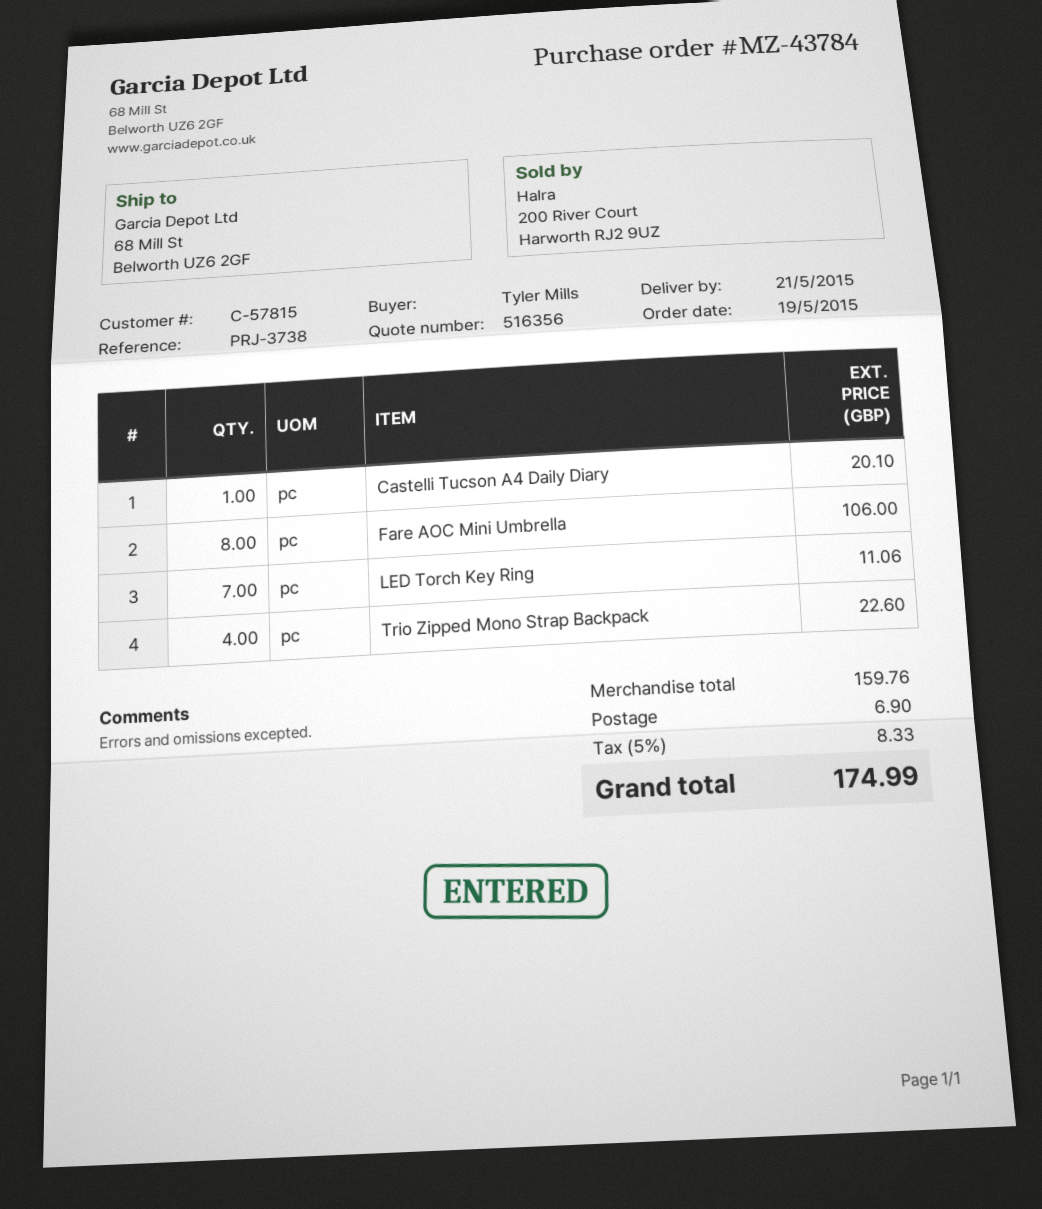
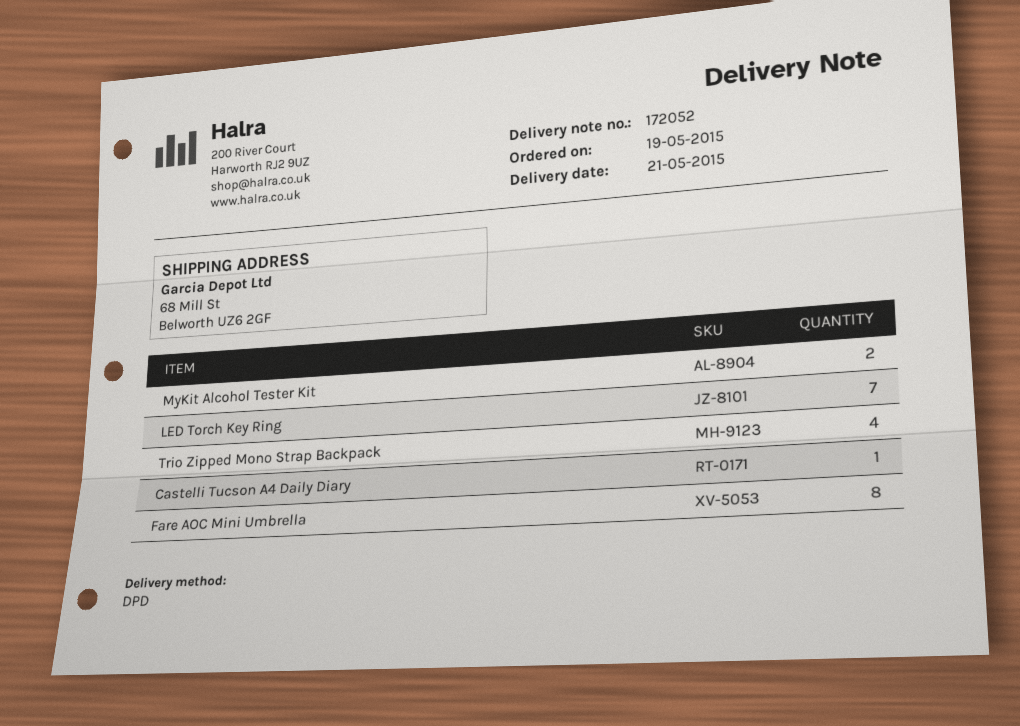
MyKit Alcohol Tester Kit: none -> 2

